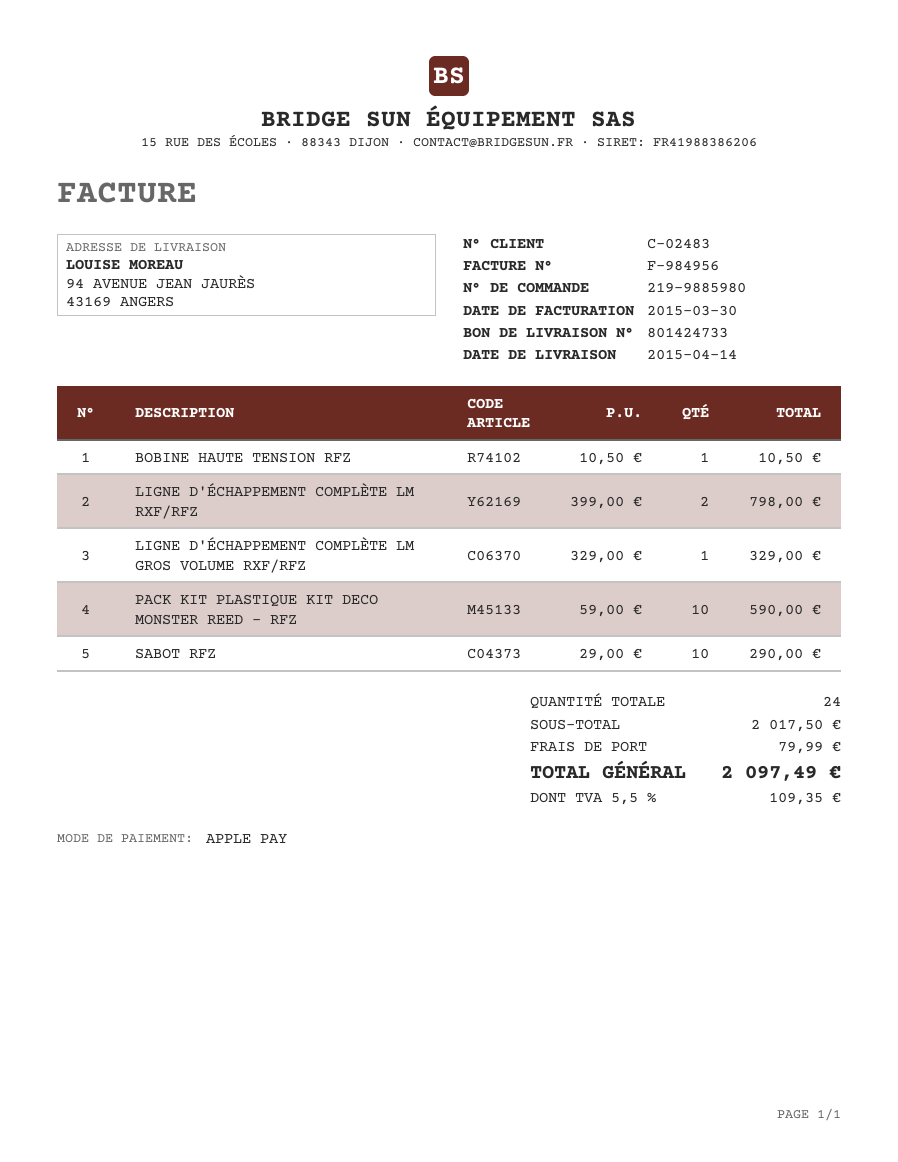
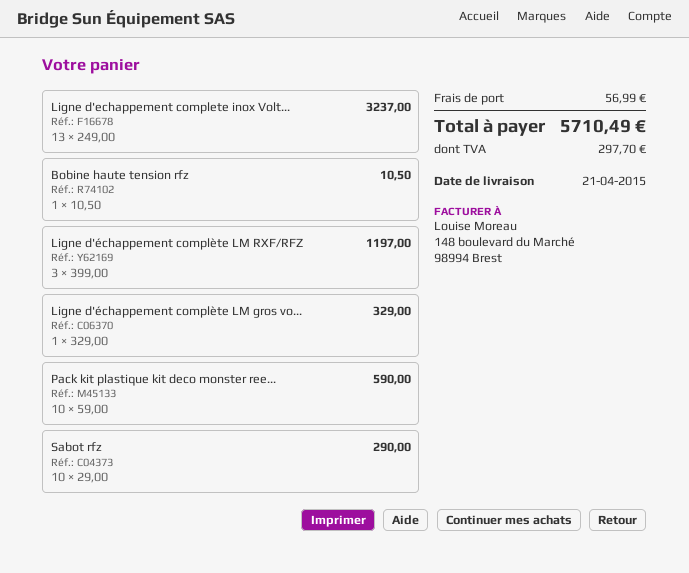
delivery date: 2015-04-14 -> 2015-04-21
LIGNE D'ÉCHAPPEMENT COMPLÈTE LM RXF/RFZ: 2 x 399.00 = 798.00 -> 3 x 399.00 = 1197.00
Ligne d'echappement complete inox Volt...: none -> 13 x 249.00 = 3237.00
shipping: 79.99 -> 56.99
tax: 109.35 -> 297.70
total: 2097.49 -> 5710.49

